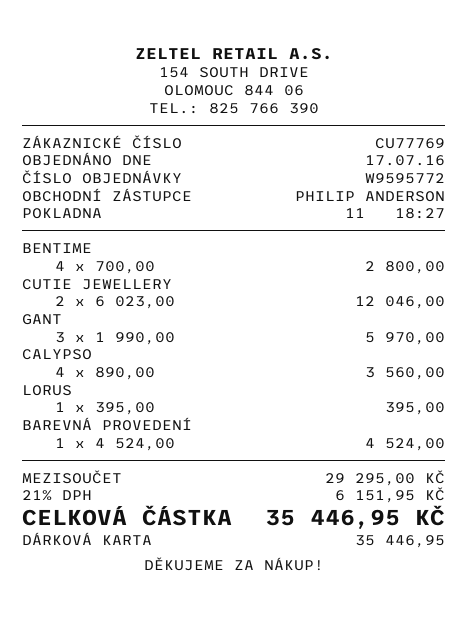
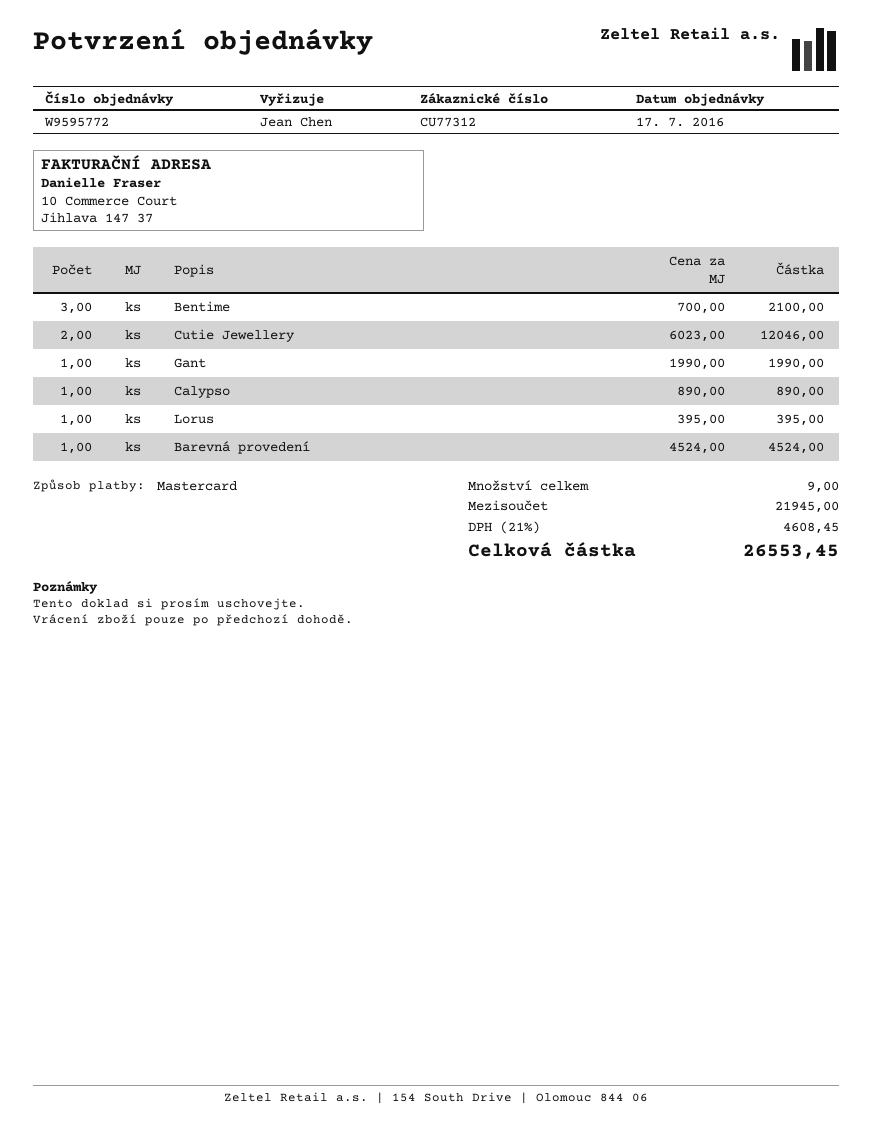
customer number: CU77769 -> CU77312
sales rep: PHILIP ANDERSON -> Jean Chen
payment method: gift card -> Mastercard
BENTIME: 4 x 700.00 = 2800.00 -> 3 x 700.00 = 2100.00
GANT: 3 x 1990.00 = 5970.00 -> 1 x 1990.00 = 1990.00
CALYPSO: 4 x 890.00 = 3560.00 -> 1 x 890.00 = 890.00
subtotal: 29295.00 -> 21945.00
tax: 21% = 6151.95 -> 21% = 4608.45
total: 35446.95 -> 26553.45

